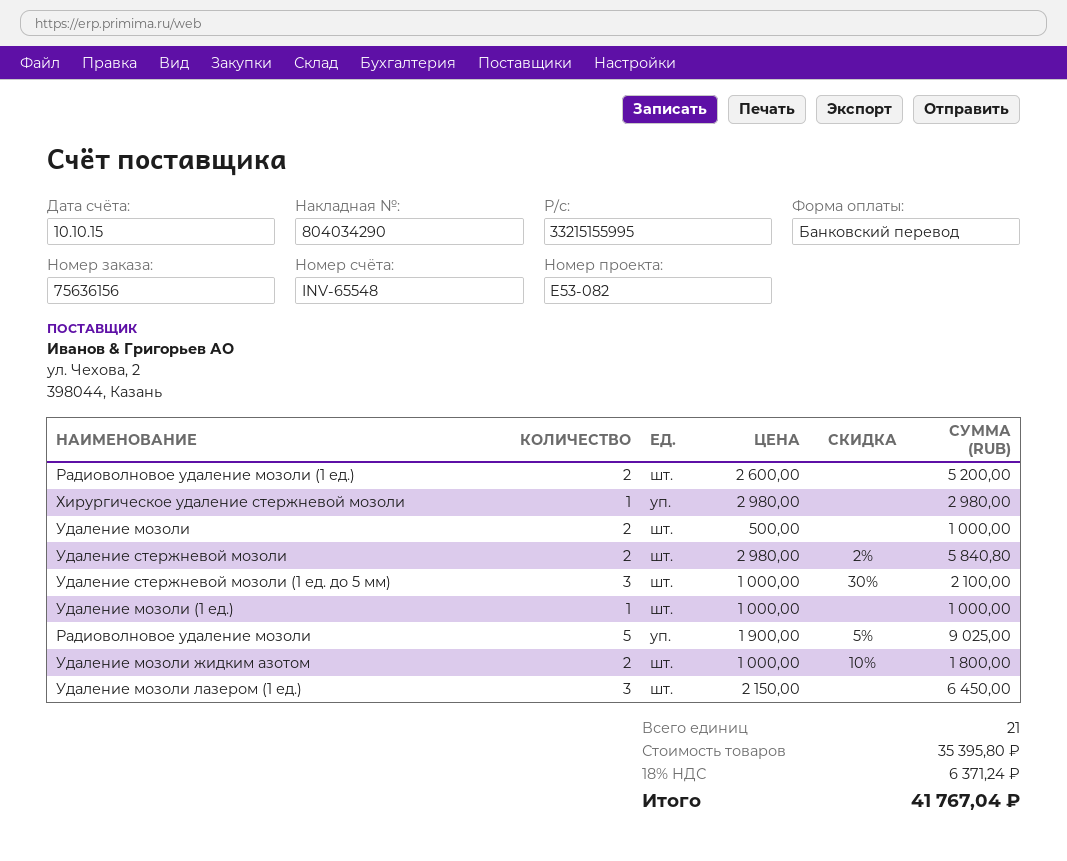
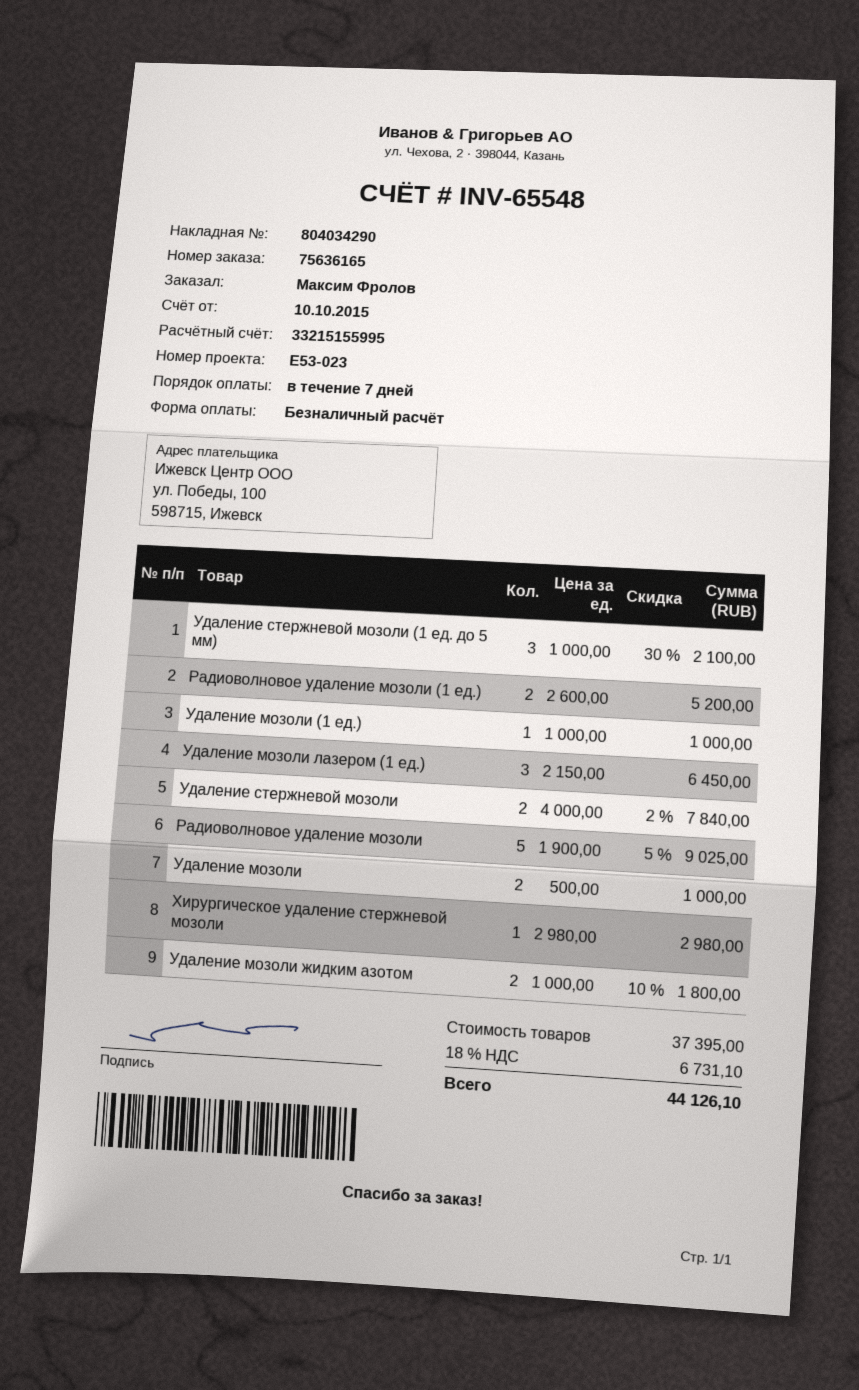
order number: 75636156 -> 75636165
reference: E53-082 -> E53-023
Удаление стержневой мозоли: 2 x 2980.00 - 2% = 5840.80 -> 2 x 4000.00 - 2% = 7840.00
subtotal: 35395.80 -> 37395.00
tax: 18% = 6371.24 -> 18% = 6731.10
total: 41767.04 -> 44126.10

